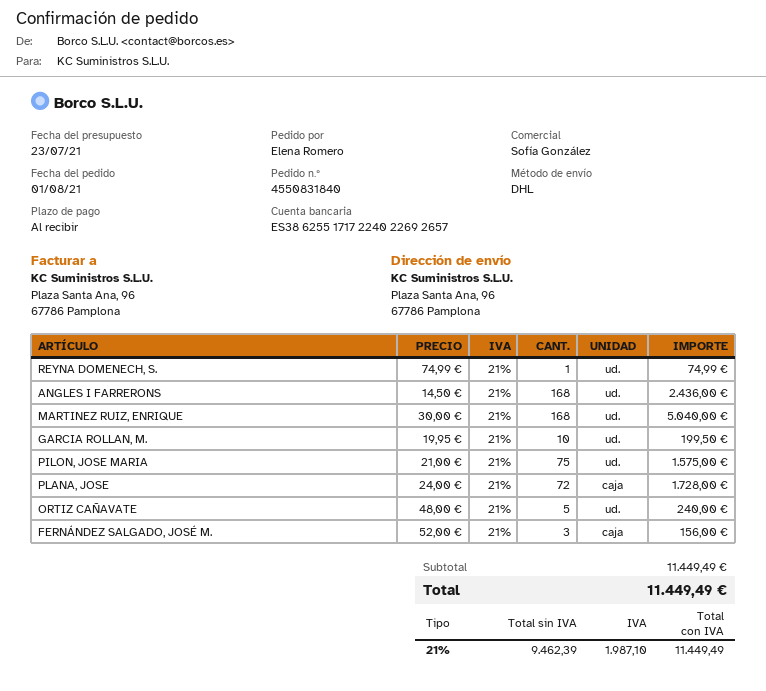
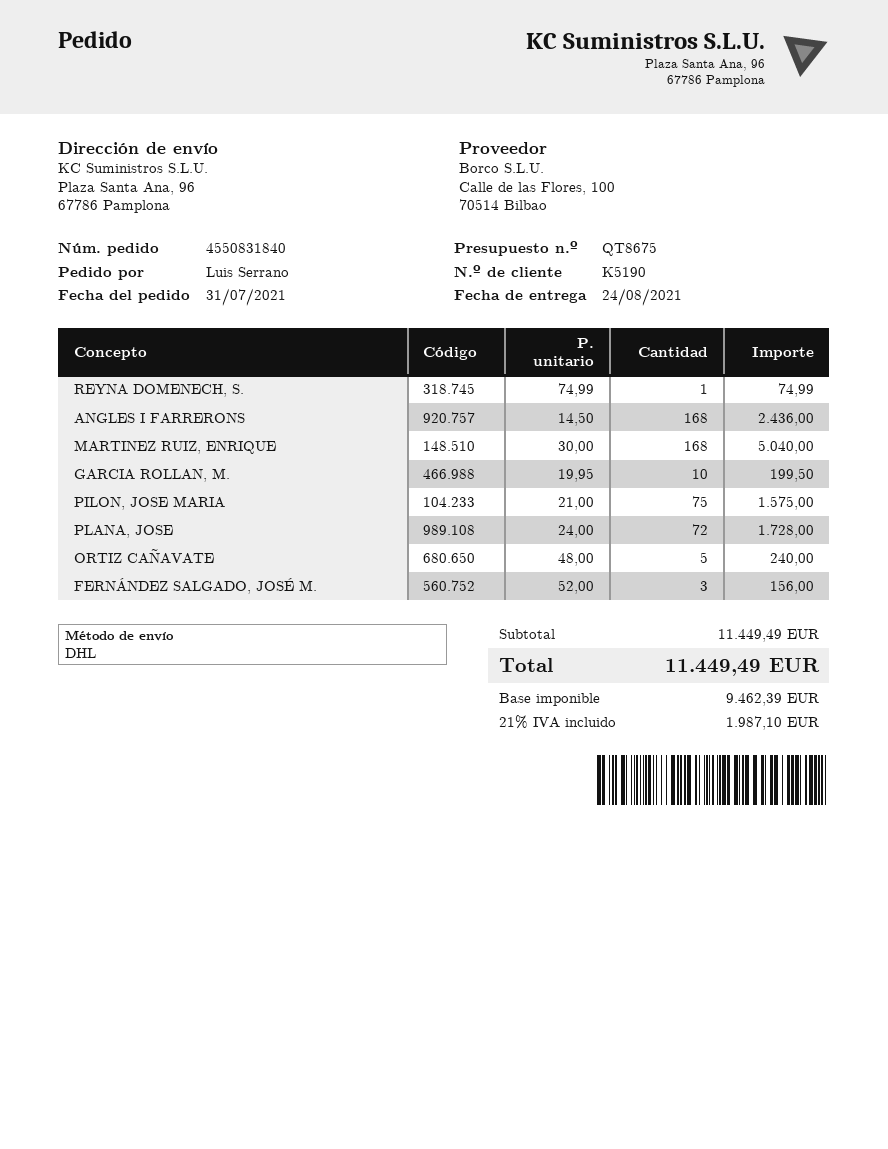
order date: 2021-08-01 -> 2021-07-31
ordered by: Elena Romero -> Luis Serrano

